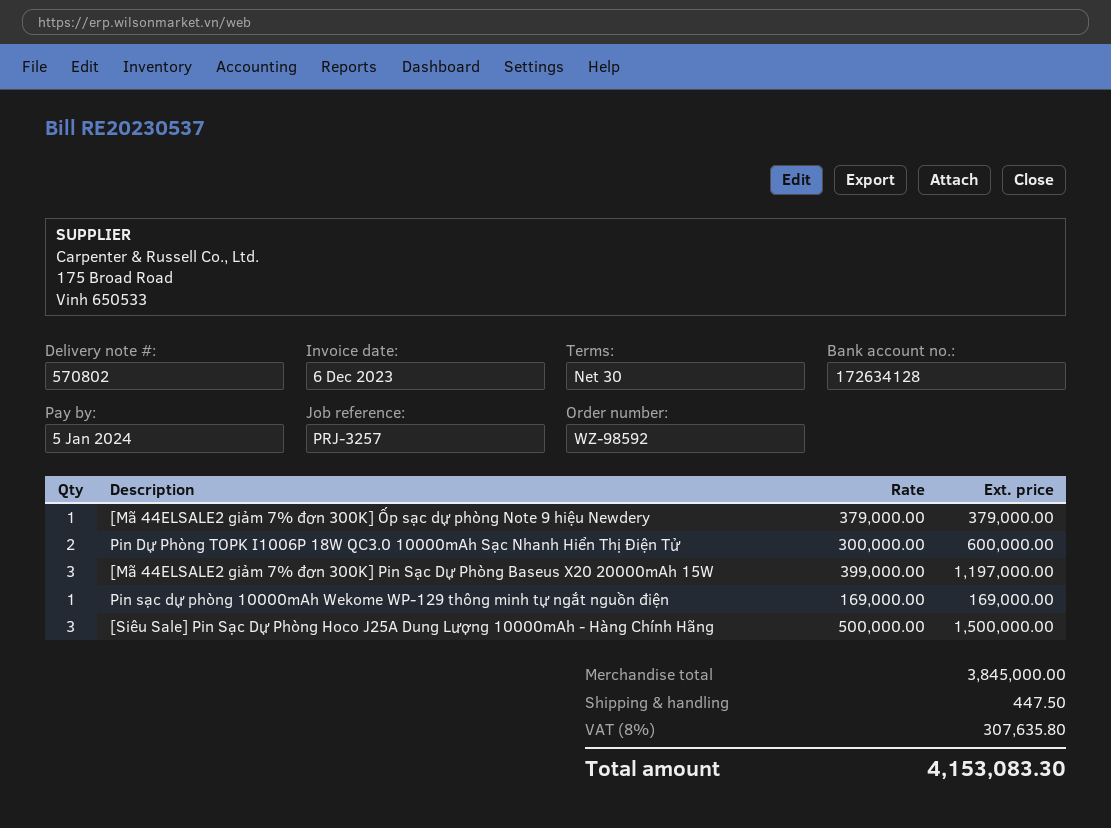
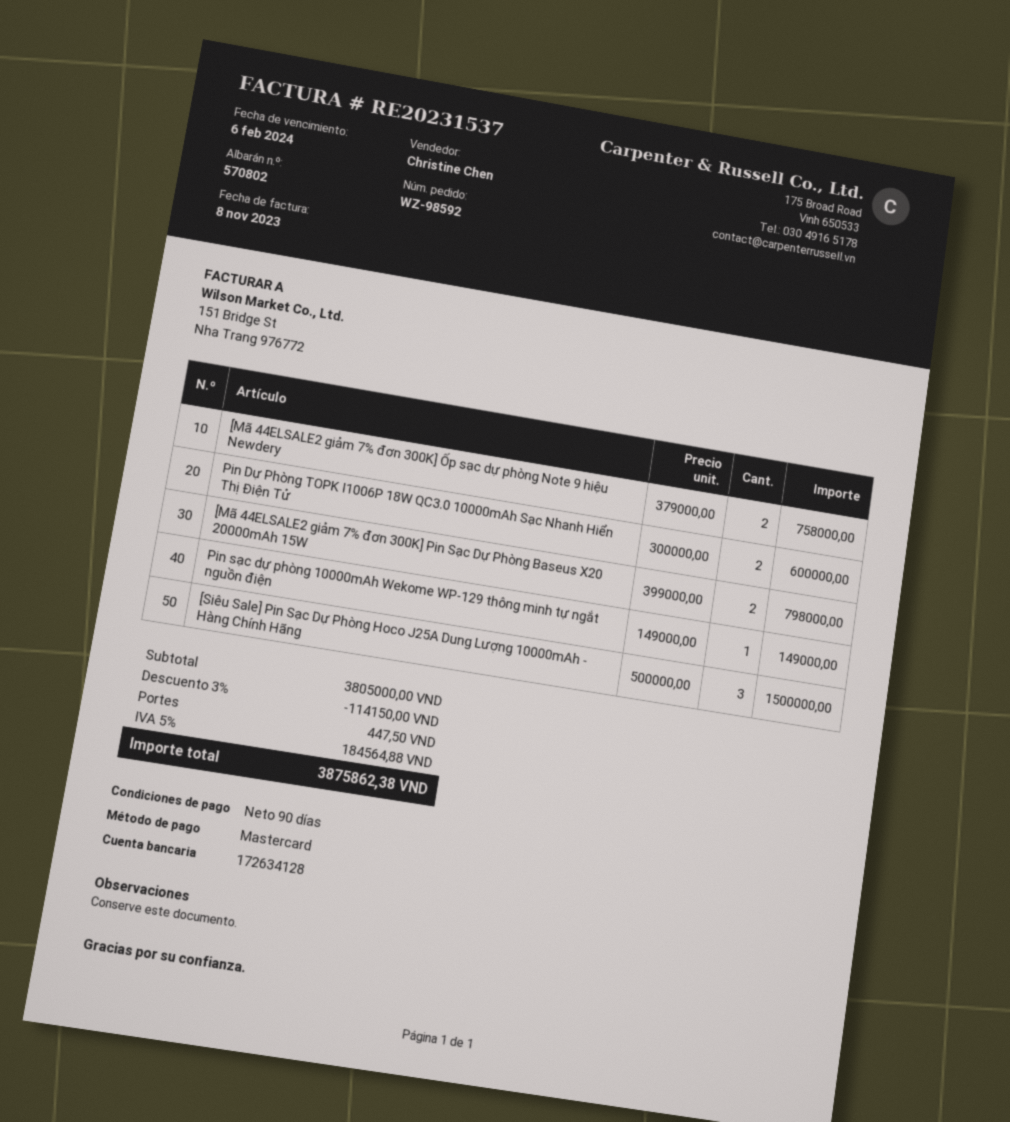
invoice number: RE20230537 -> RE20231537
invoice date: 2023-12-06 -> 2023-11-08
payment terms: 30 days -> 90 days
due date: 2024-01-05 -> 2024-02-06
[Mã 44ELSALE2 giảm 7% đơn 300K] Ốp sạc dự phòng Note 9 hiệu Newdery: 1 x 379000.00 = 379000.00 -> 2 x 379000.00 = 758000.00
[Mã 44ELSALE2 giảm 7% đơn 300K] Pin Sạc Dự Phòng Baseus X20 20000mAh 15W: 3 x 399000.00 = 1197000.00 -> 2 x 399000.00 = 798000.00
Pin sạc dự phòng 10000mAh Wekome WP-129 thông minh tự ngắt nguồn điện: 1 x 169000.00 = 169000.00 -> 1 x 149000.00 = 149000.00
subtotal: 3845000.00 -> 3805000.00
discount: none -> 3% = 114150.00
tax: 8% = 307635.80 -> 5% = 184564.88
total: 4153083.30 -> 3875862.38

